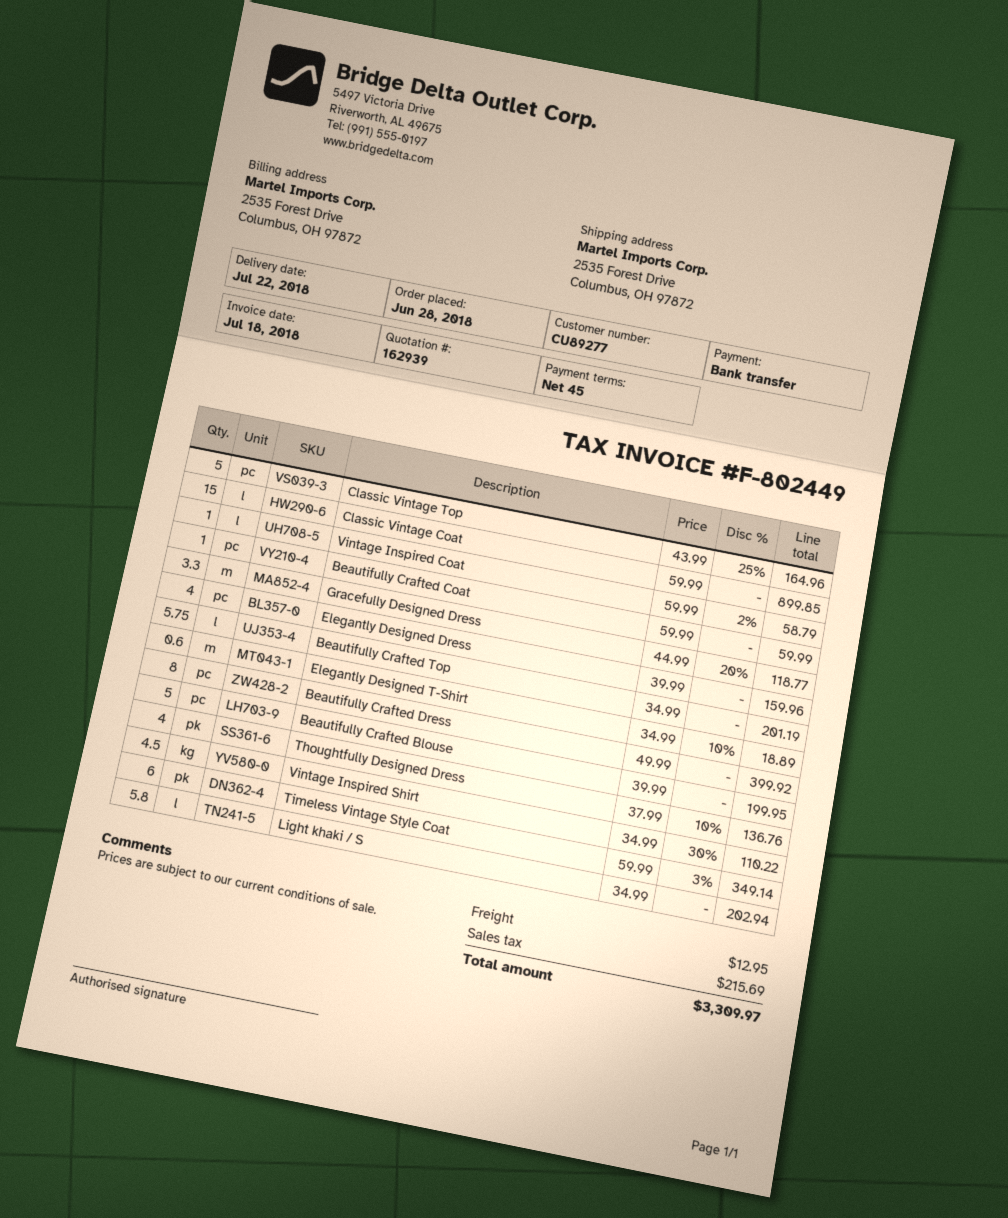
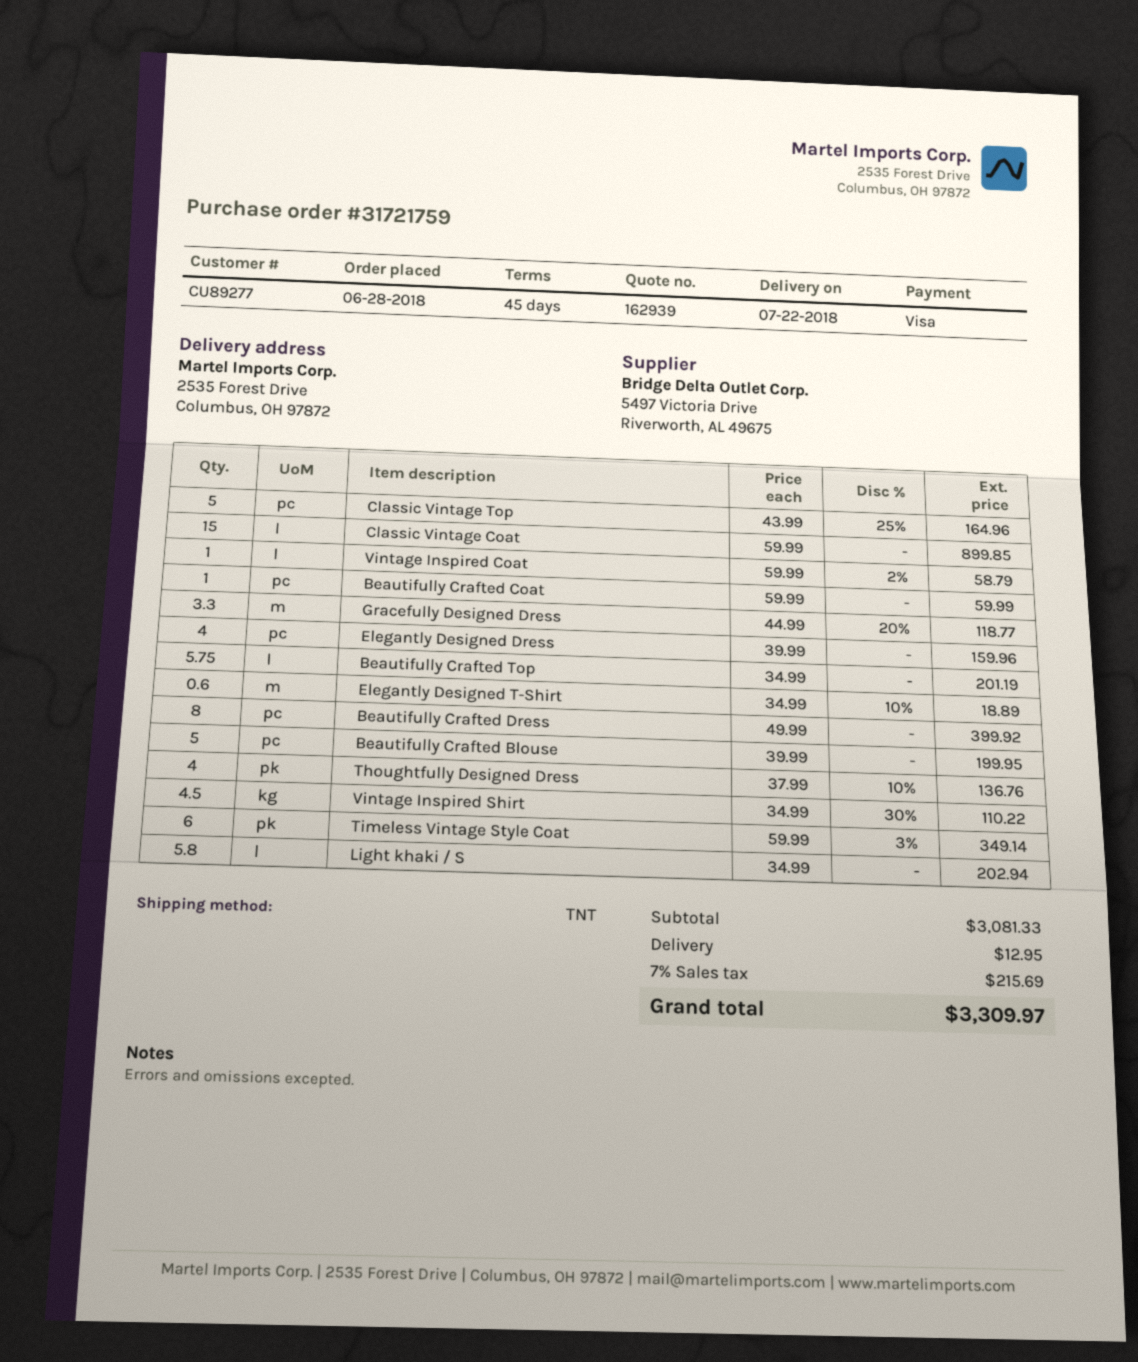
payment method: bank transfer -> Visa

